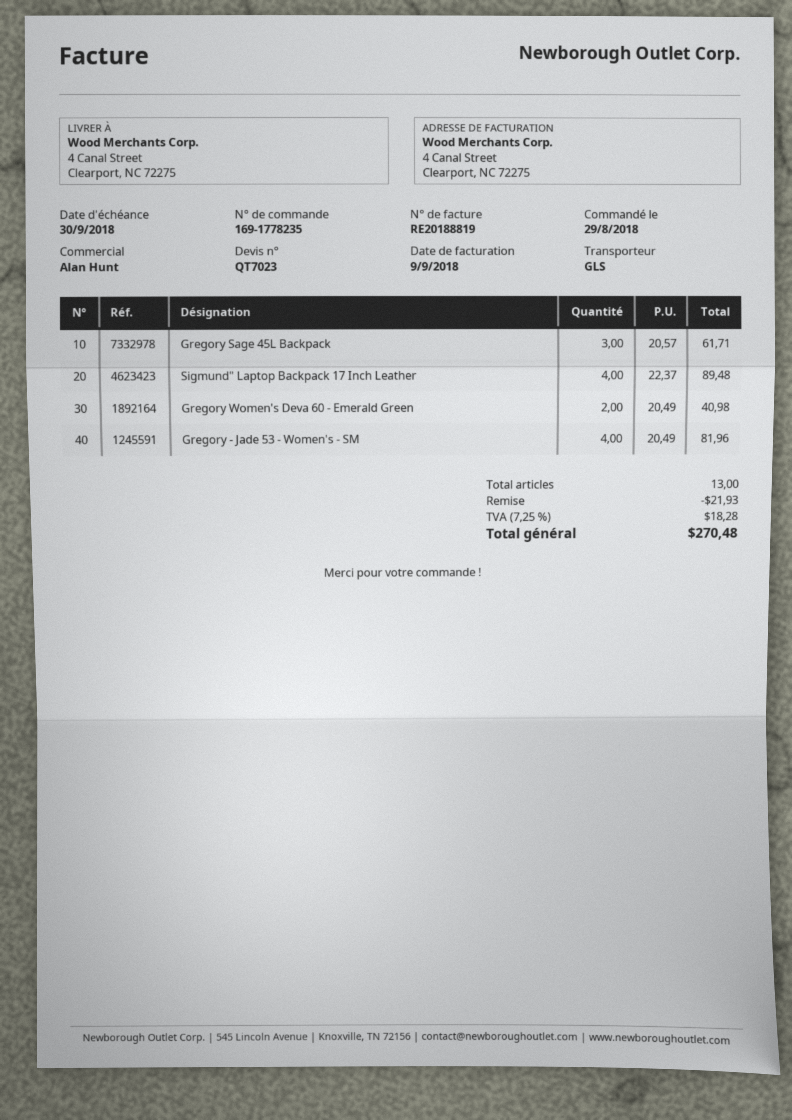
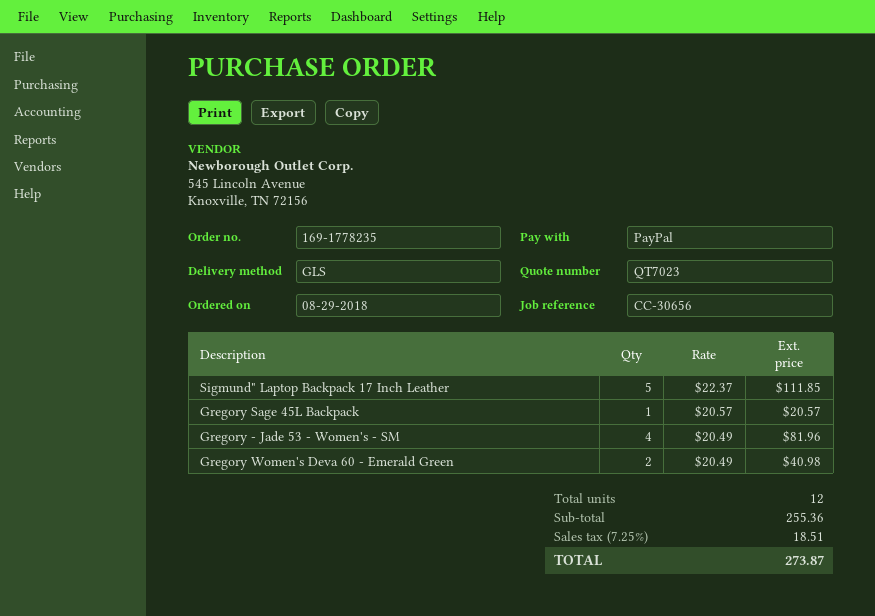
Gregory Sage 45L Backpack: 3 x 20.57 = 61.71 -> 1 x 20.57 = 20.57
Sigmund" Laptop Backpack 17 Inch Leather: 4 x 22.37 = 89.48 -> 5 x 22.37 = 111.85
total quantity: 13 -> 12
discount: 21.93 -> none
tax: 7.25% = 18.28 -> 7.25% = 18.51
total: 270.48 -> 273.87

